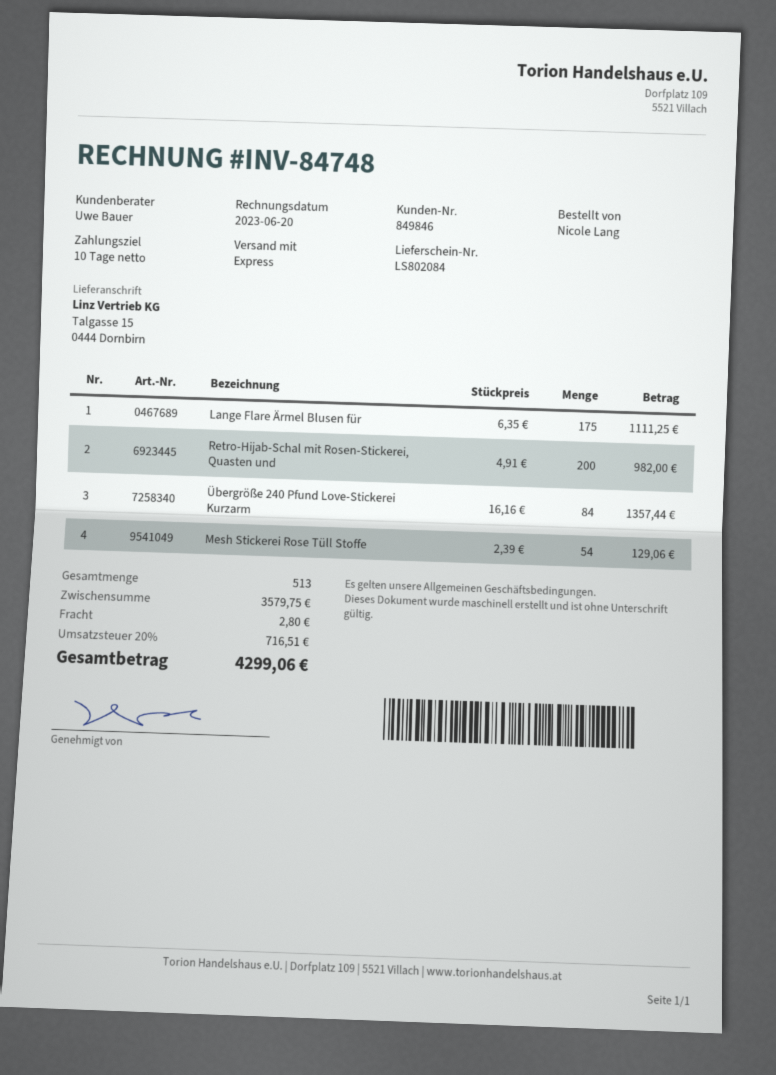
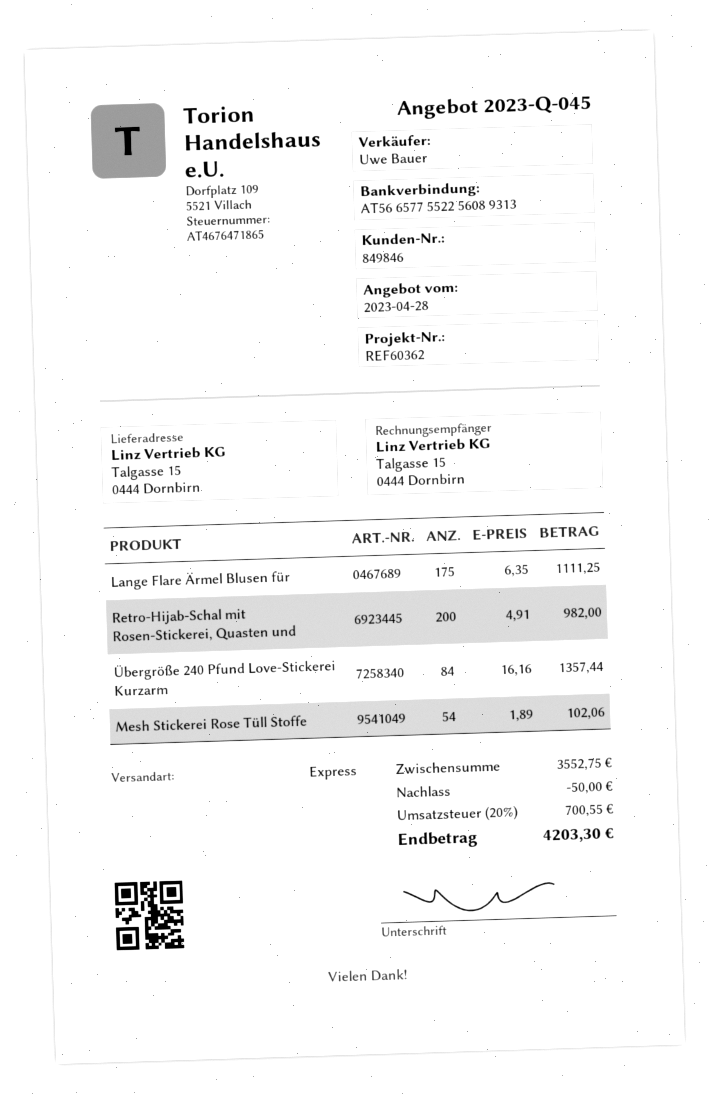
Mesh Stickerei Rose Tüll Stoffe: 54 x 2.39 = 129.06 -> 54 x 1.89 = 102.06
subtotal: 3579.75 -> 3552.75
discount: none -> 50.00
shipping: 2.80 -> none
tax: 20% = 716.51 -> 20% = 700.55
total: 4299.06 -> 4203.30

